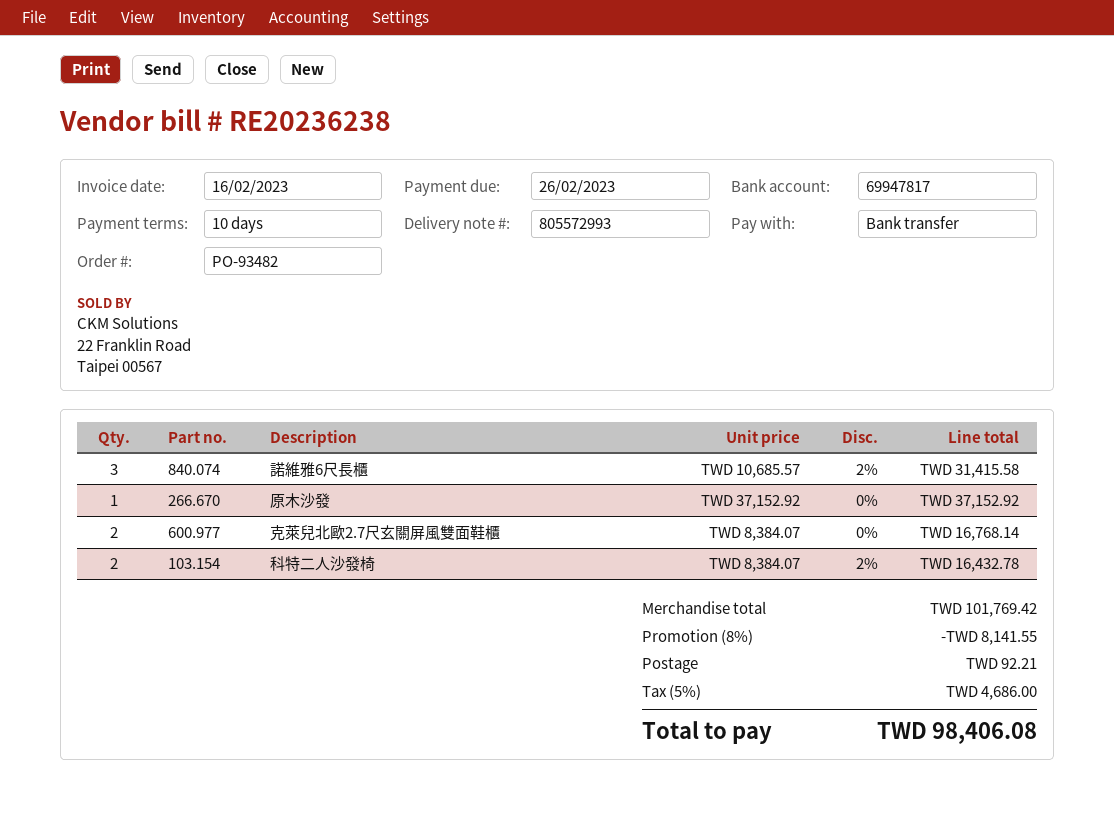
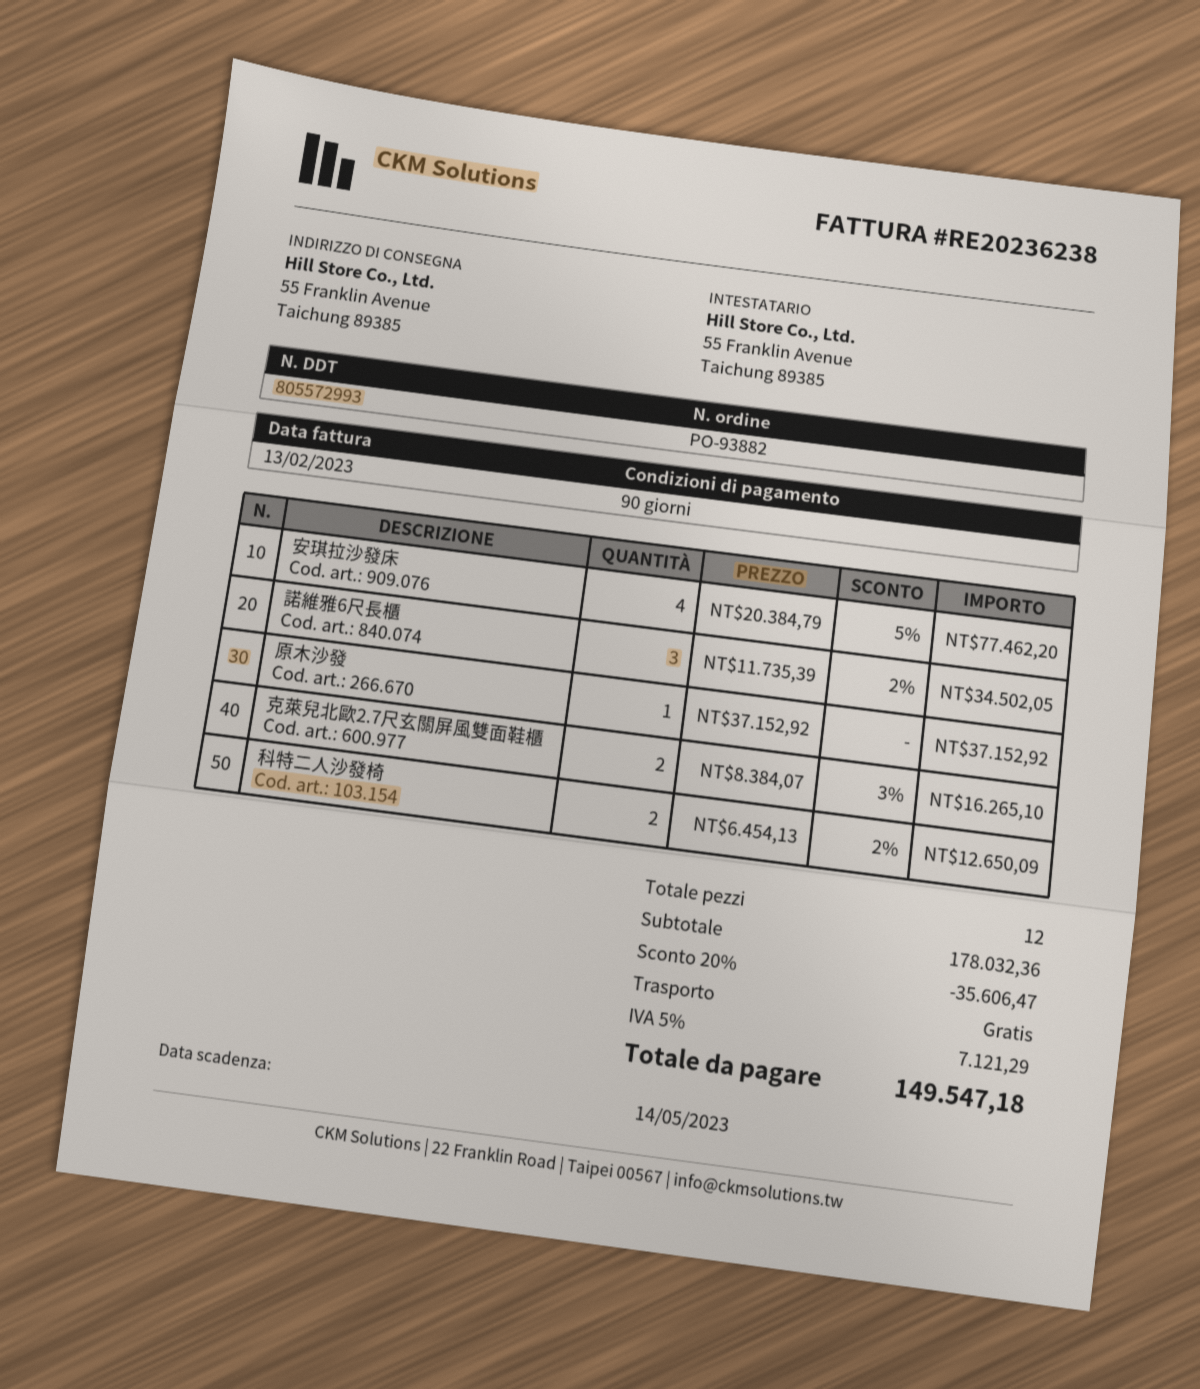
order number: PO-93482 -> PO-93882
invoice date: 2023-02-16 -> 2023-02-13
payment terms: 10 days -> 90 days
due date: 2023-02-26 -> 2023-05-14
諾維雅6尺長櫃: 3 x 10685.57 - 2% = 31415.58 -> 3 x 11735.39 - 2% = 34502.05
克萊兒北歐2.7尺玄關屏風雙面鞋櫃: 2 x 8384.07 = 16768.14 -> 2 x 8384.07 - 3% = 16265.10
科特二人沙發椅: 2 x 8384.07 - 2% = 16432.78 -> 2 x 6454.13 - 2% = 12650.09
安琪拉沙發床: none -> 4 x 20384.79 - 5% = 77462.20
subtotal: 101769.42 -> 178032.36
discount: 8% = 8141.55 -> 20% = 35606.47
shipping: 92.21 -> 0.00
tax: 5% = 4686.00 -> 5% = 7121.29
total: 98406.08 -> 149547.18

